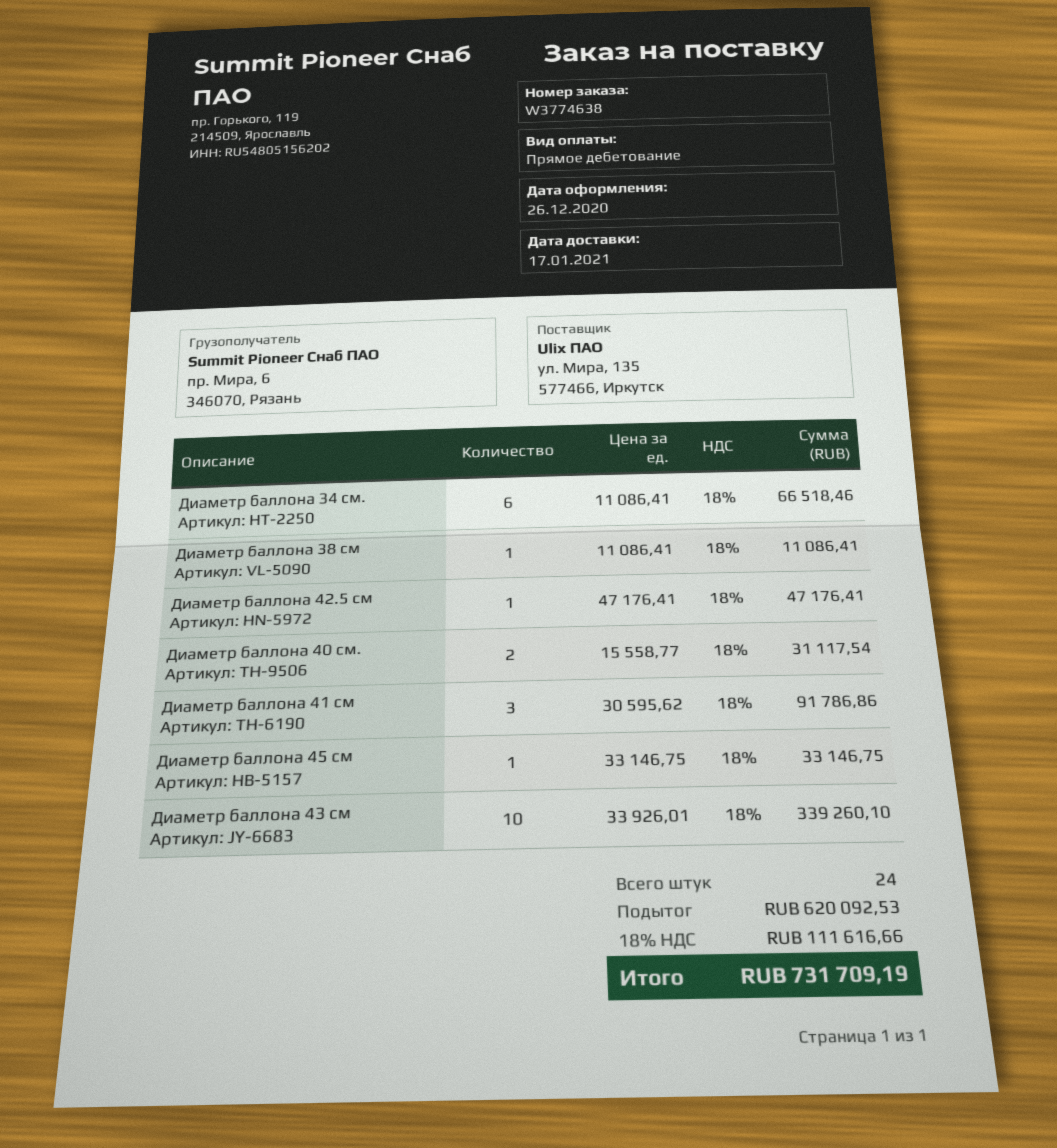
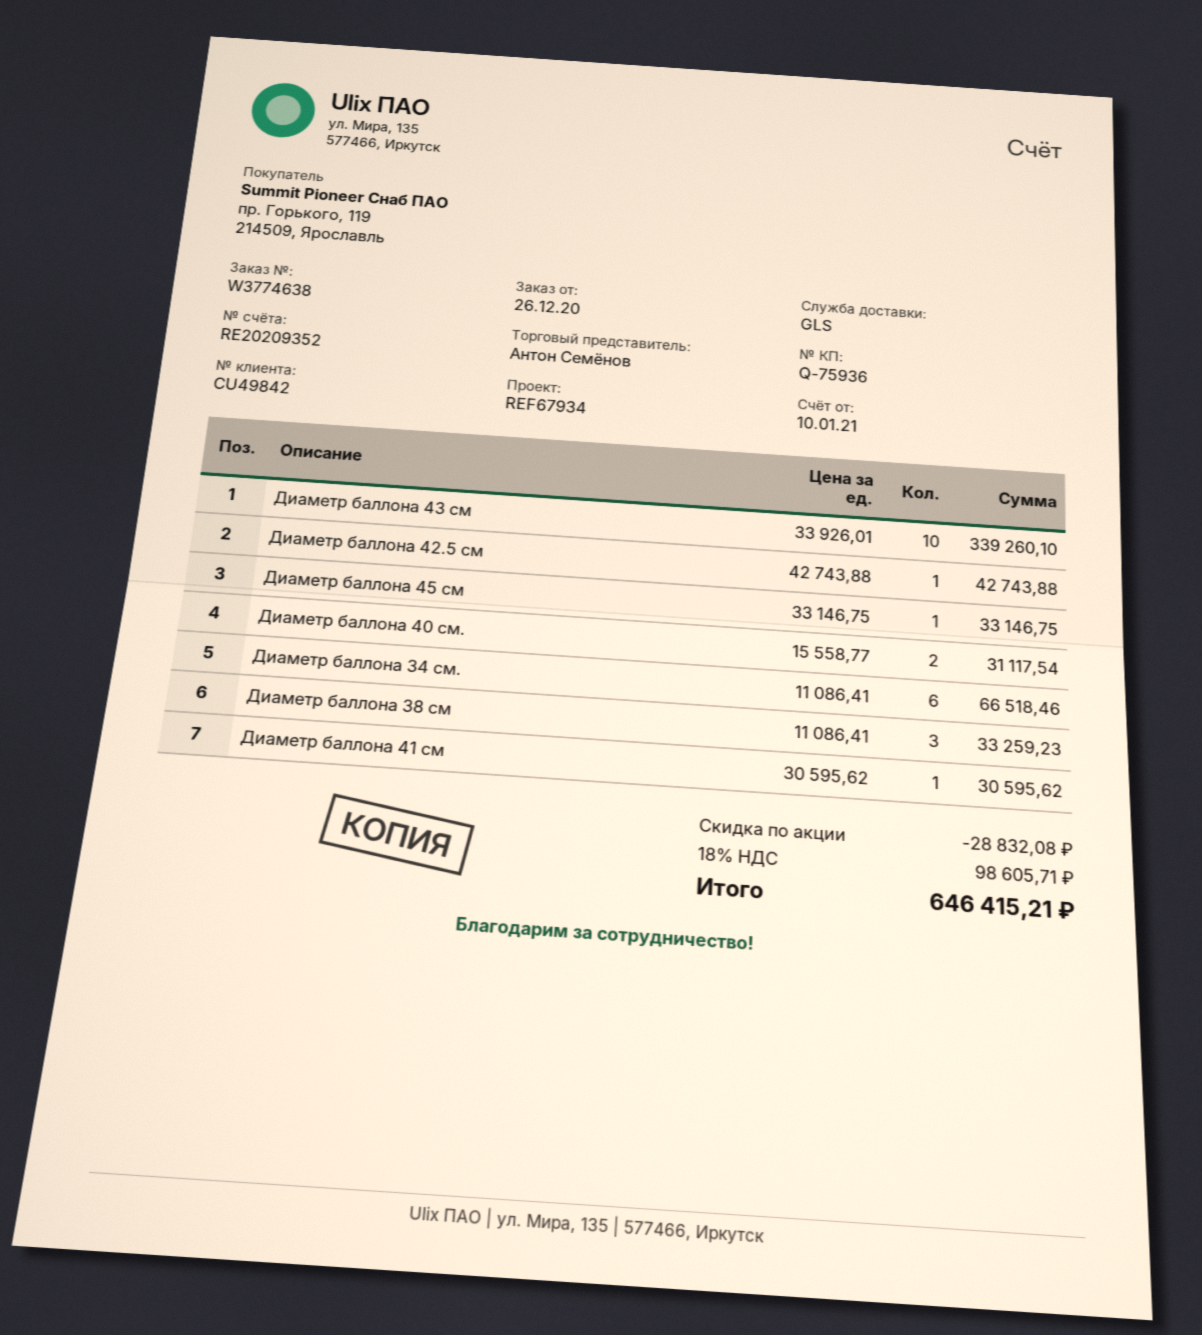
Диаметр баллона 38 см: 1 x 11086.41 = 11086.41 -> 3 x 11086.41 = 33259.23
Диаметр баллона 42.5 см: 1 x 47176.41 = 47176.41 -> 1 x 42743.88 = 42743.88
Диаметр баллона 41 см: 3 x 30595.62 = 91786.86 -> 1 x 30595.62 = 30595.62
discount: none -> 28832.08
tax: 18% = 111616.66 -> 18% = 98605.71
total: 731709.19 -> 646415.21

